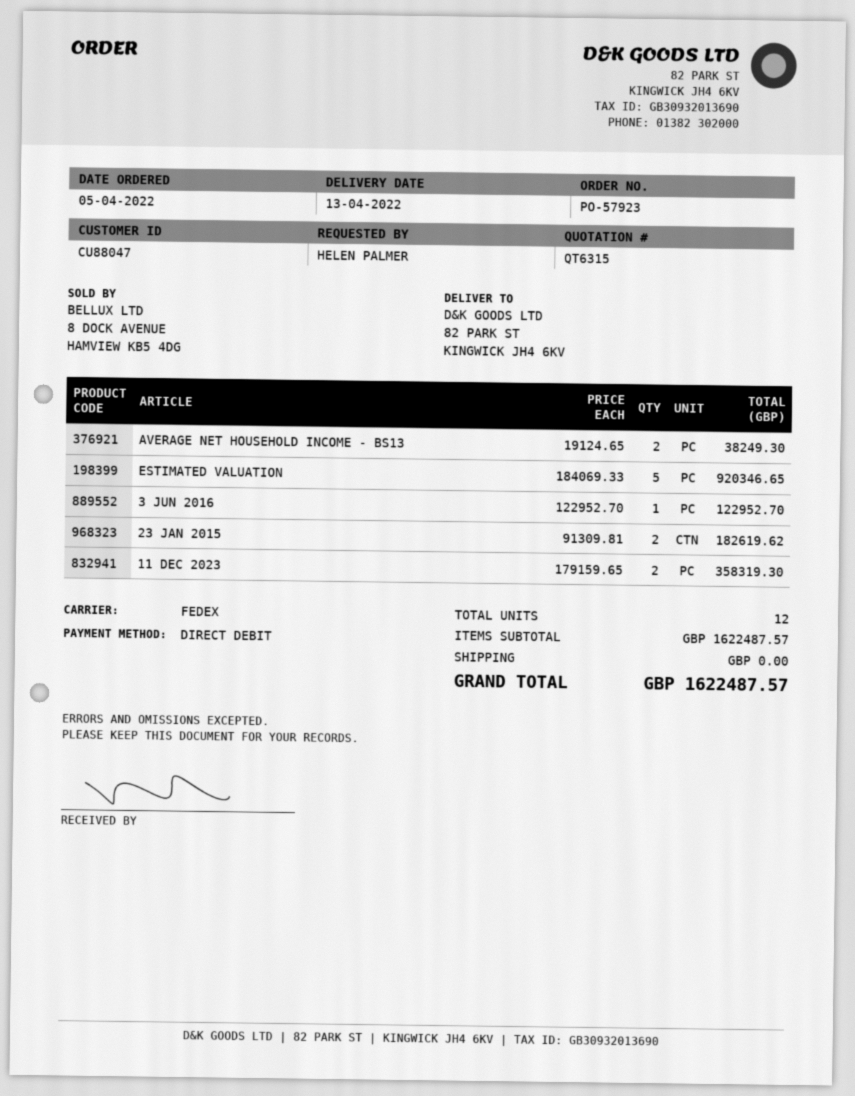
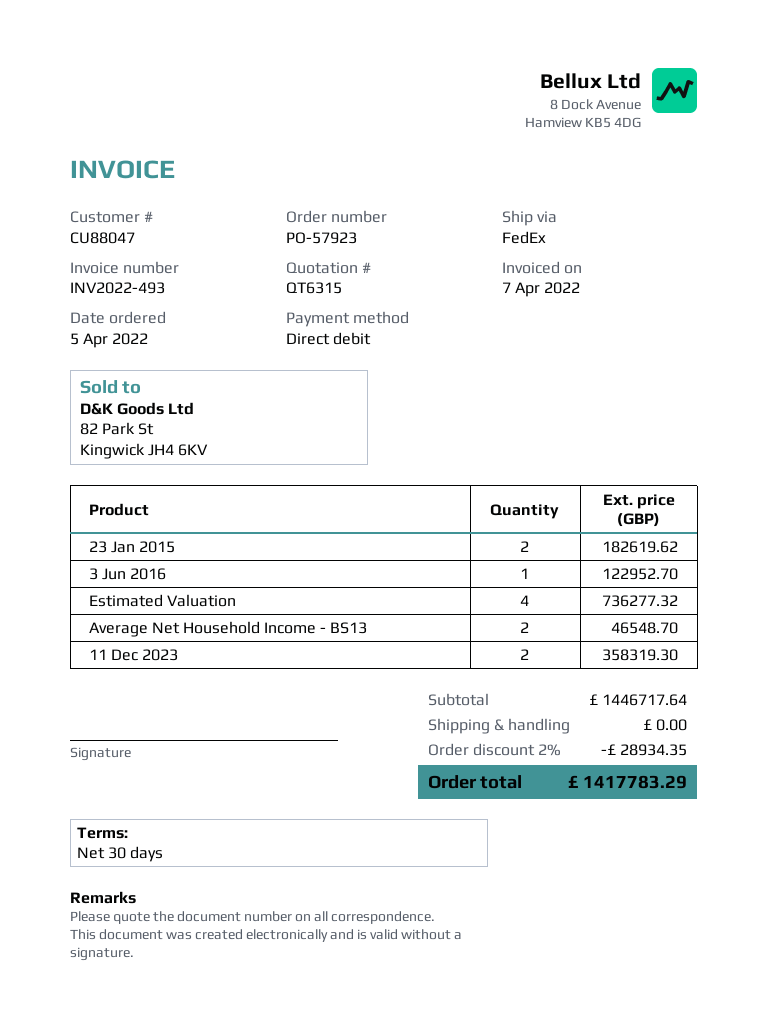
AVERAGE NET HOUSEHOLD INCOME - BS13: 2 for 38249.30 -> 2 for 46548.70
ESTIMATED VALUATION: 5 for 920346.65 -> 4 for 736277.32
subtotal: 1622487.57 -> 1446717.64
discount: none -> 2% = 28934.35
total: 1622487.57 -> 1417783.29

